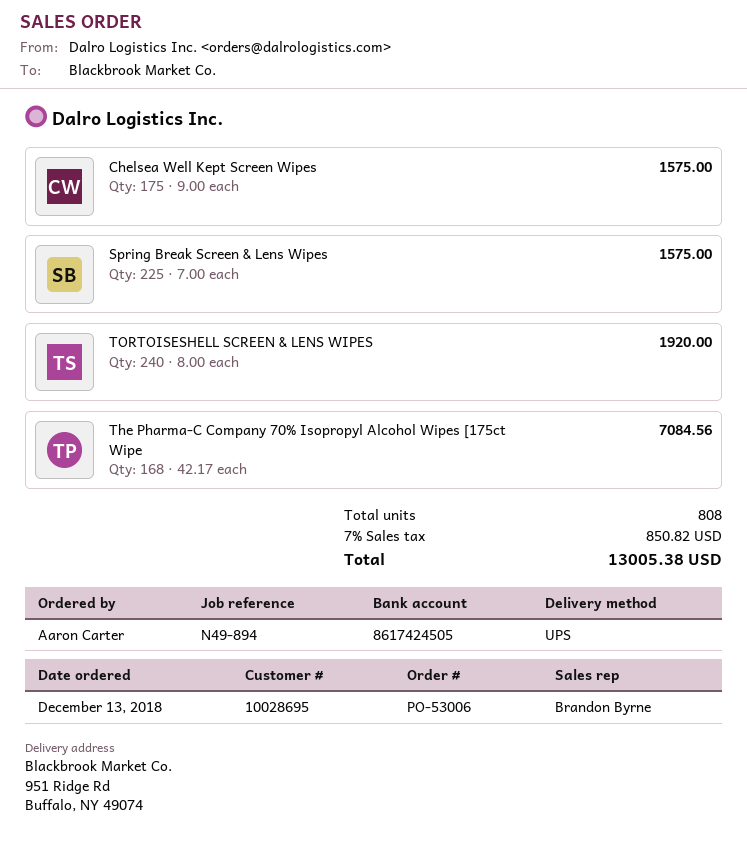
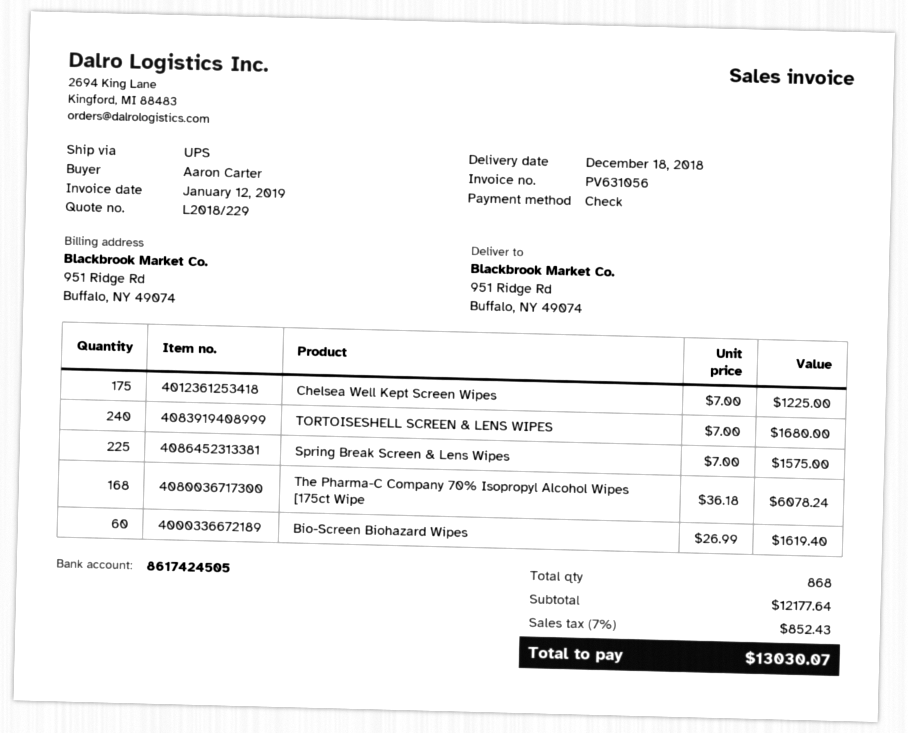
Chelsea Well Kept Screen Wipes: 175 x 9.00 = 1575.00 -> 175 x 7.00 = 1225.00
TORTOISESHELL SCREEN & LENS WIPES: 240 x 8.00 = 1920.00 -> 240 x 7.00 = 1680.00
The Pharma-C Company 70% Isopropyl Alcohol Wipes [175ct Wipe: 168 x 42.17 = 7084.56 -> 168 x 36.18 = 6078.24
Bio-Screen Biohazard Wipes: none -> 60 x 26.99 = 1619.40
total quantity: 808 -> 868
tax: 7% = 850.82 -> 7% = 852.43
total: 13005.38 -> 13030.07

